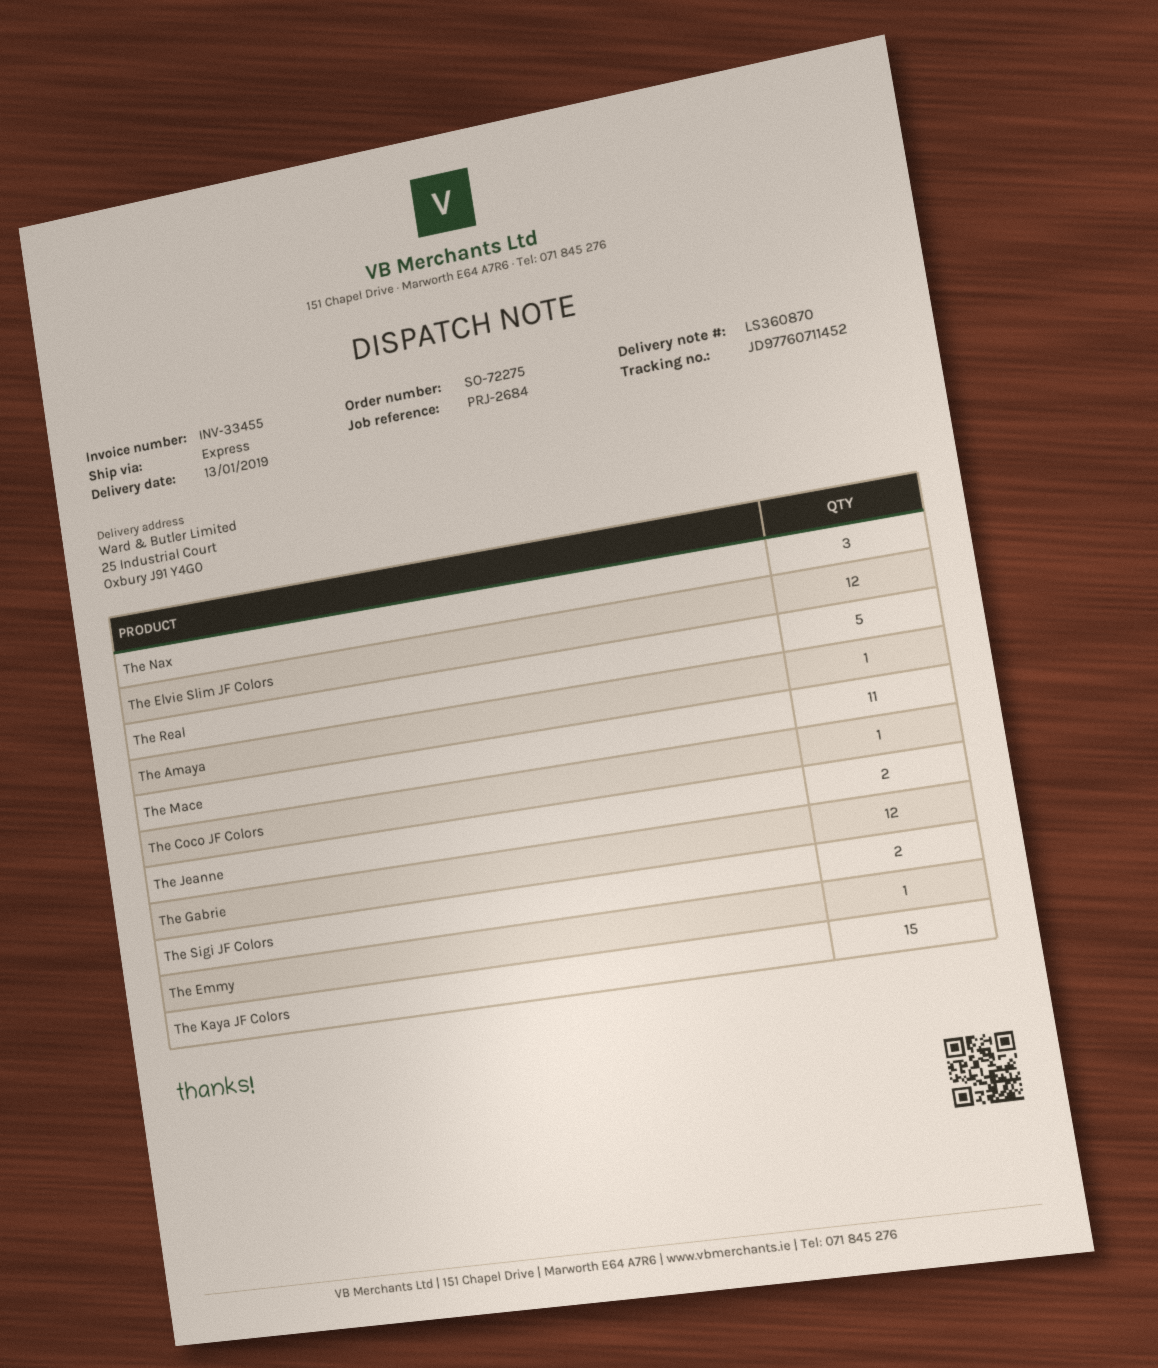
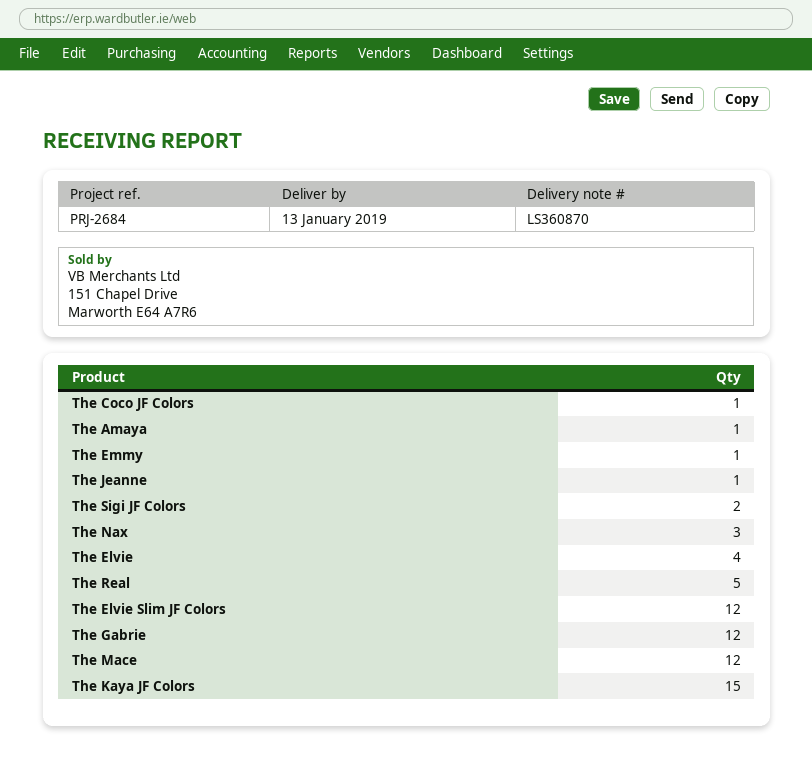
The Mace: 11 -> 12
The Jeanne: 2 -> 1
The Elvie: none -> 4

